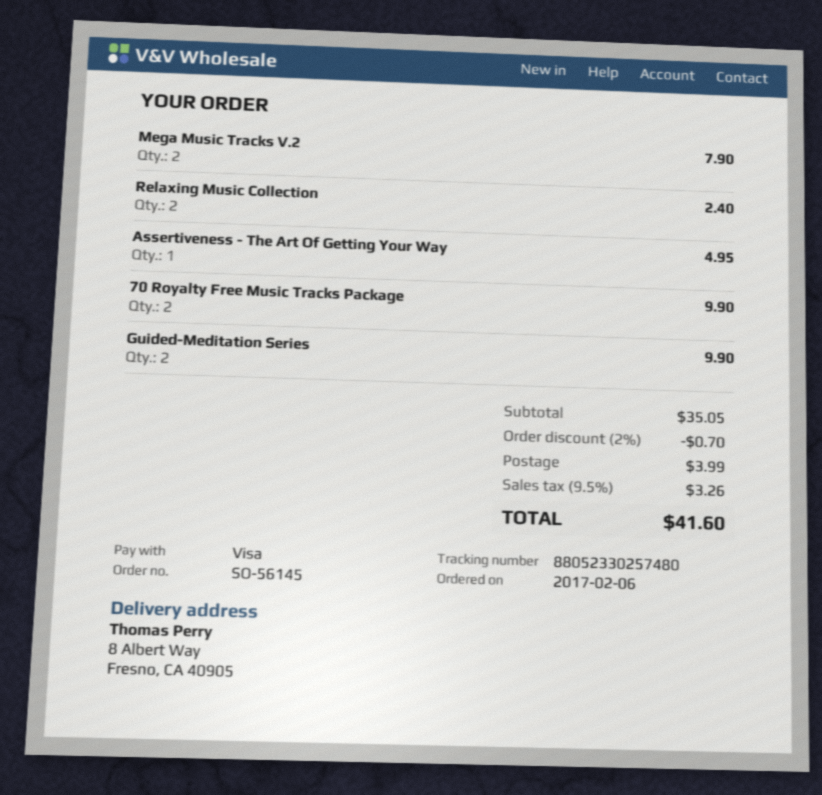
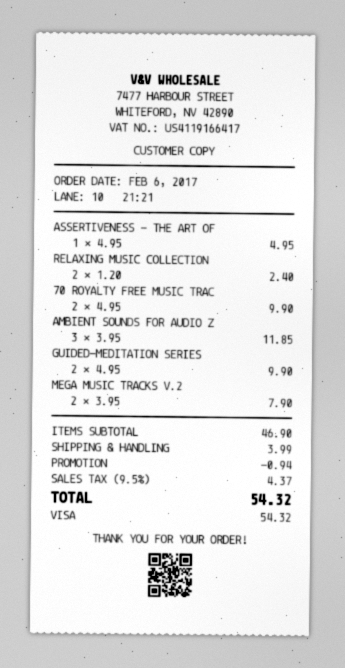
AMBIENT SOUNDS FOR AUDIO Z: none -> 3 for 11.85
subtotal: 35.05 -> 46.90
discount: 0.70 -> 0.94
tax: 9.5% = 3.26 -> 9.5% = 4.37
total: 41.60 -> 54.32

